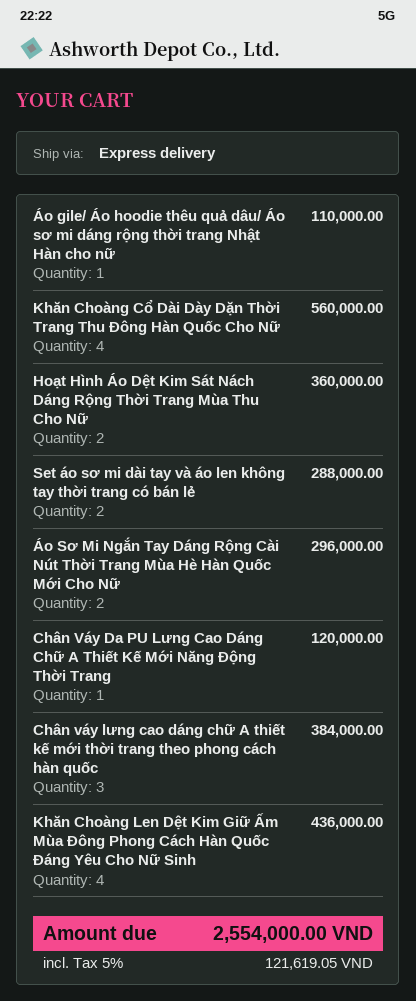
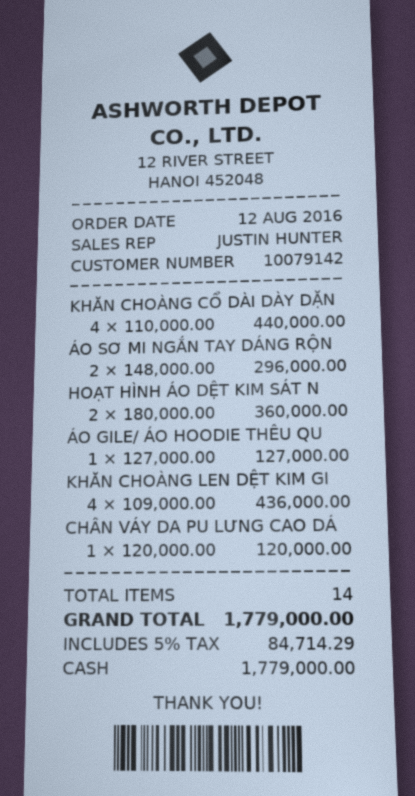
Áo gile/ Áo hoodie thêu quả dâu/ Áo sơ mi dáng rộng thời trang Nhật Hàn cho nữ: 1 for 110000.00 -> 1 for 127000.00
Khăn Choàng Cổ Dài Dày Dặn Thời Trang Thu Đông Hàn Quốc Cho Nữ: 4 for 560000.00 -> 4 for 440000.00
Set áo sơ mi dài tay và áo len không tay thời trang có bán lẻ: 2 for 288000.00 -> none
Chân váy lưng cao dáng chữ A thiết kế mới thời trang theo phong cách hàn quốc: 3 for 384000.00 -> none
tax: 5% = 121619.05 -> 5% = 84714.29
total: 2554000.00 -> 1779000.00

